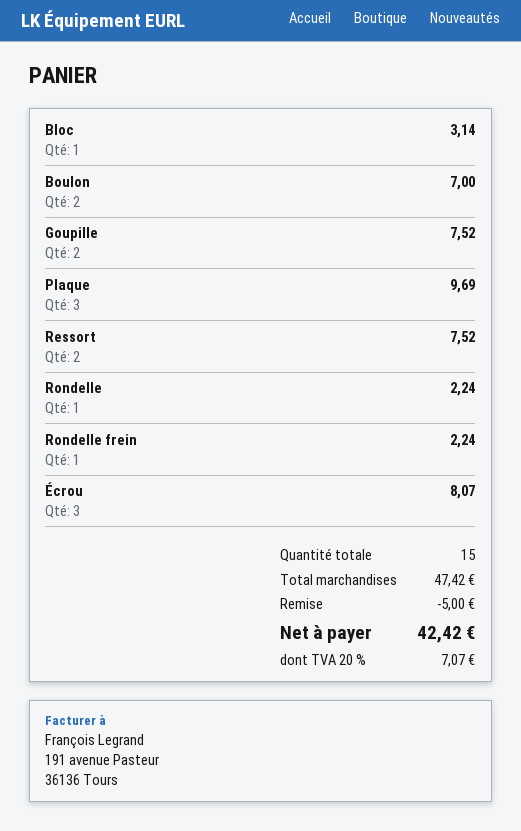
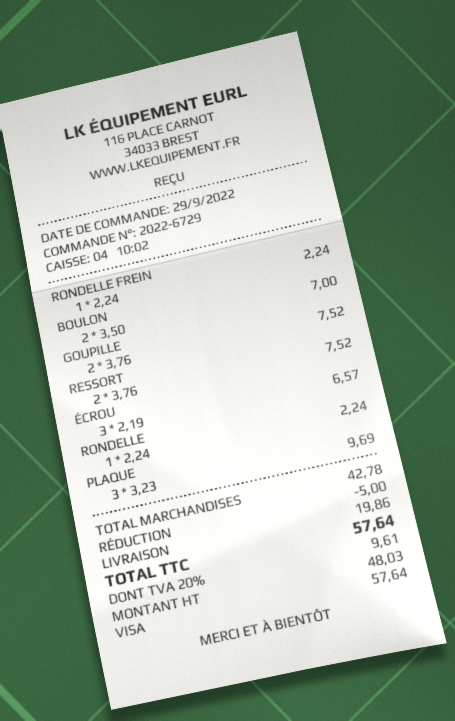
Bloc: 1 for 3.14 -> none
Écrou: 3 for 8.07 -> 3 for 6.57
subtotal: 47.42 -> 42.78
shipping: none -> 19.86
tax: 20% = 7.07 -> 20% = 9.61
total: 42.42 -> 57.64

